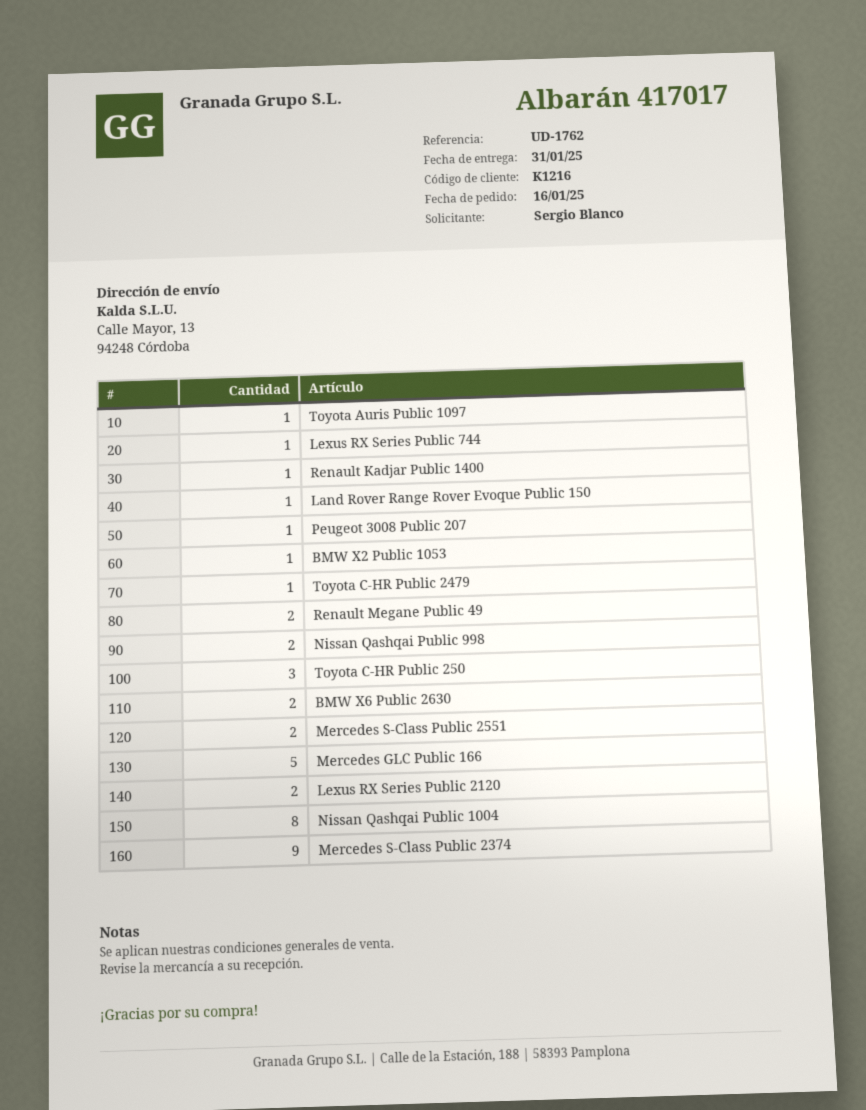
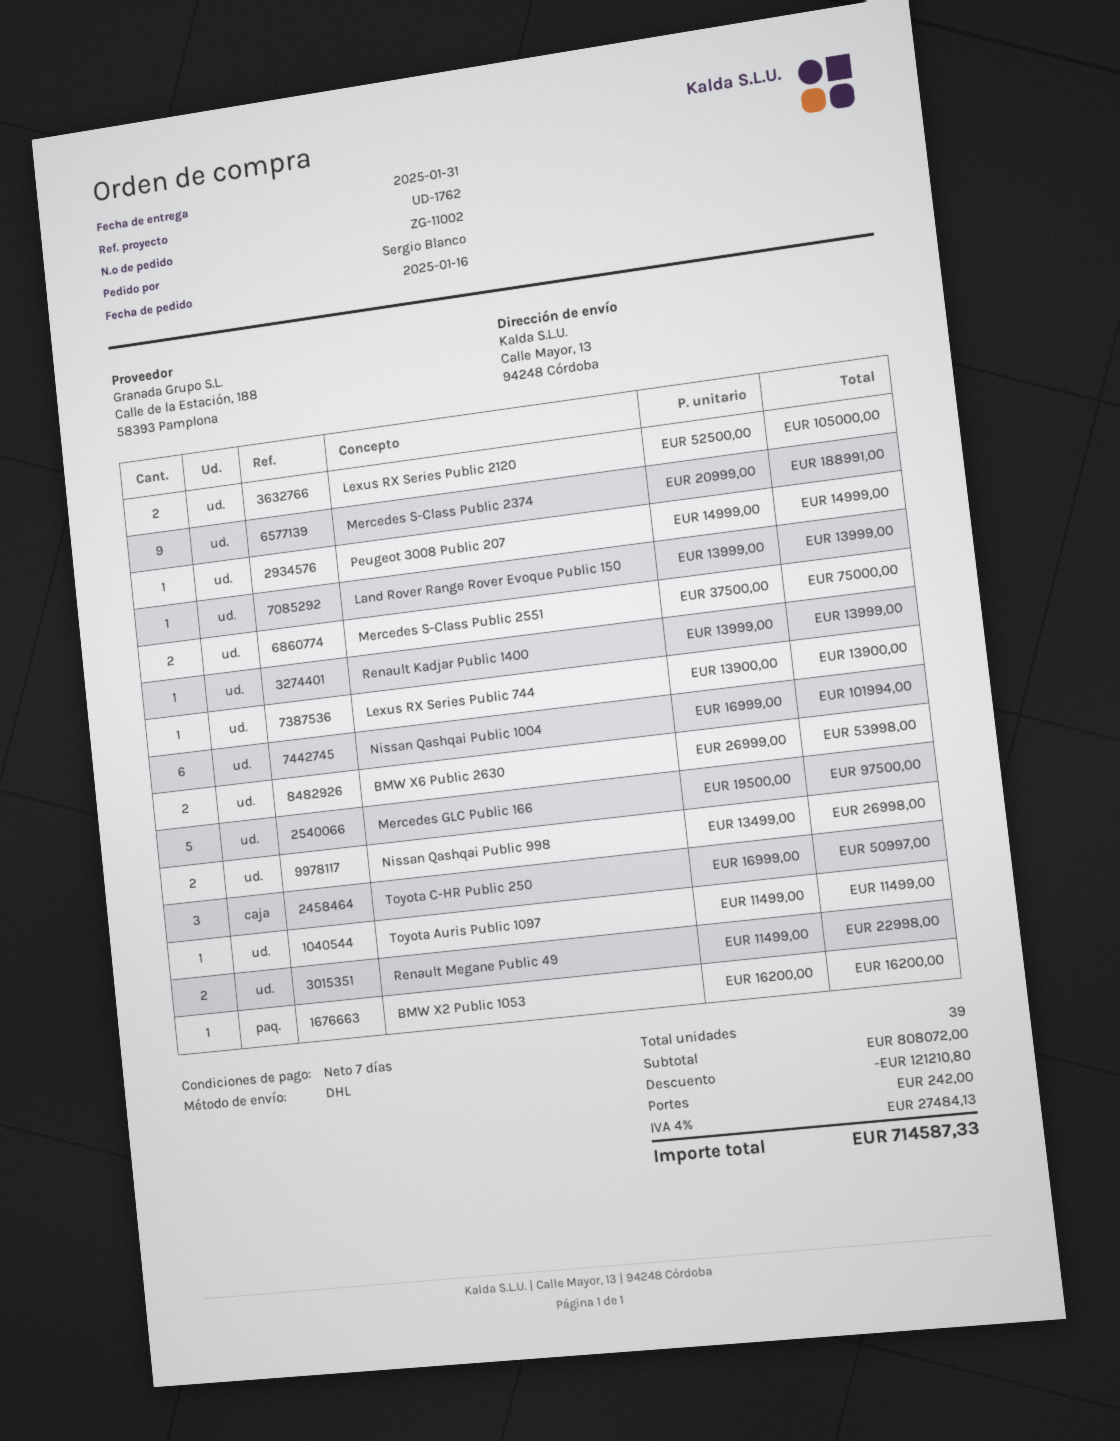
Toyota C-HR Public 2479: 1 -> none
Nissan Qashqai Public 1004: 8 -> 6

